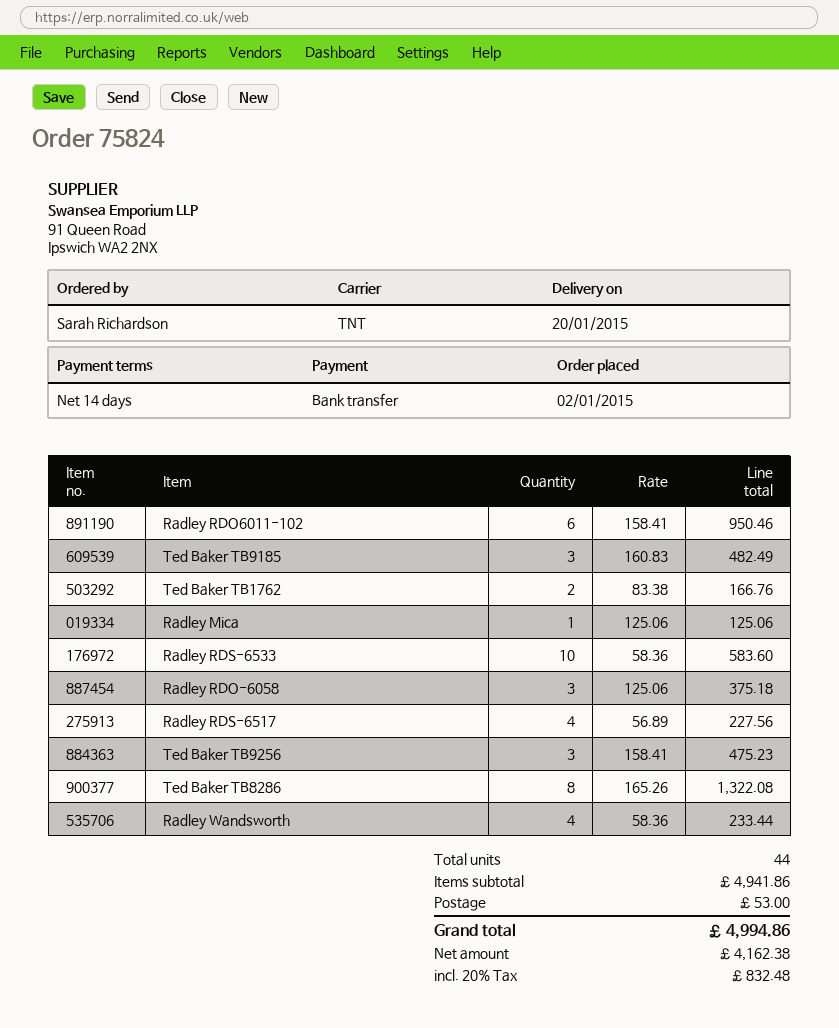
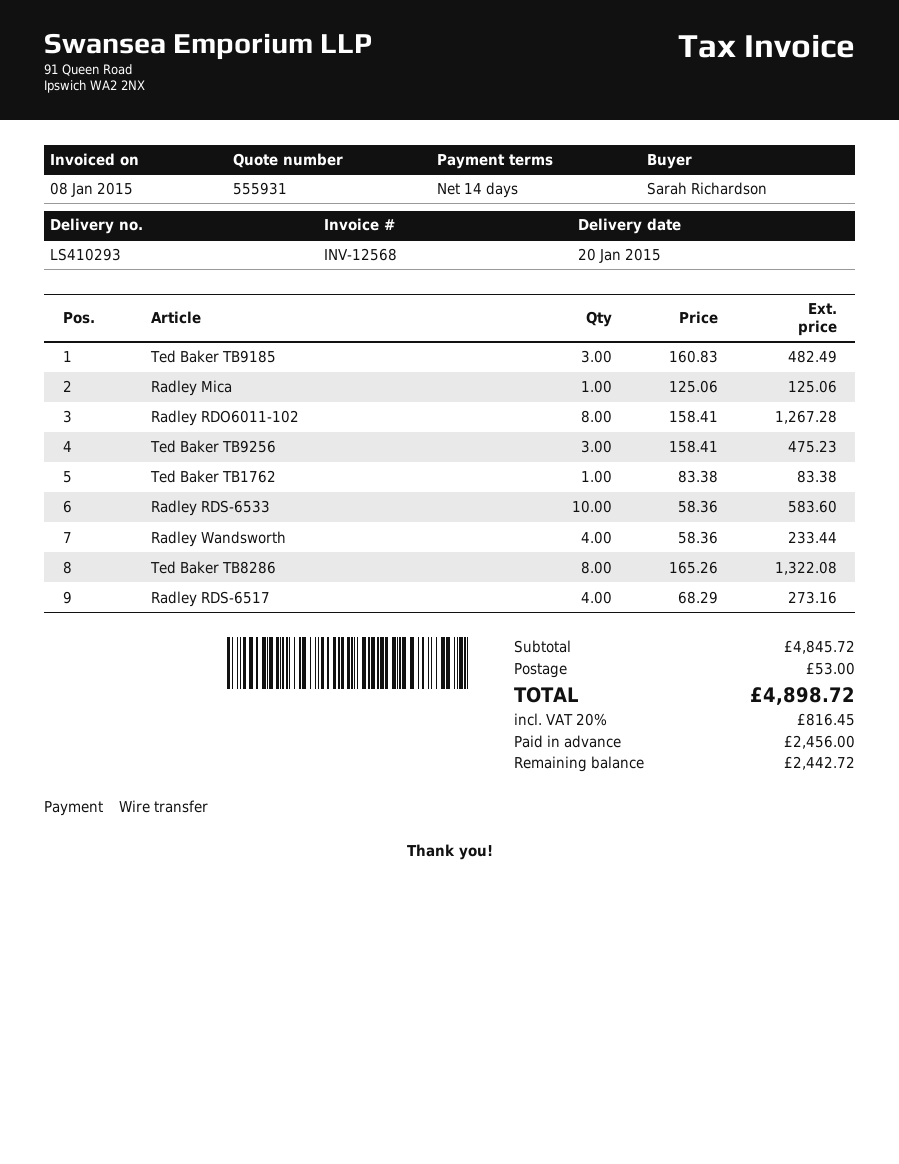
Radley RDO6011-102: 6 x 158.41 = 950.46 -> 8 x 158.41 = 1267.28
Ted Baker TB1762: 2 x 83.38 = 166.76 -> 1 x 83.38 = 83.38
Radley RDO-6058: 3 x 125.06 = 375.18 -> none
Radley RDS-6517: 4 x 56.89 = 227.56 -> 4 x 68.29 = 273.16
subtotal: 4941.86 -> 4845.72
tax: 20% = 832.48 -> 20% = 816.45
total: 4994.86 -> 4898.72

